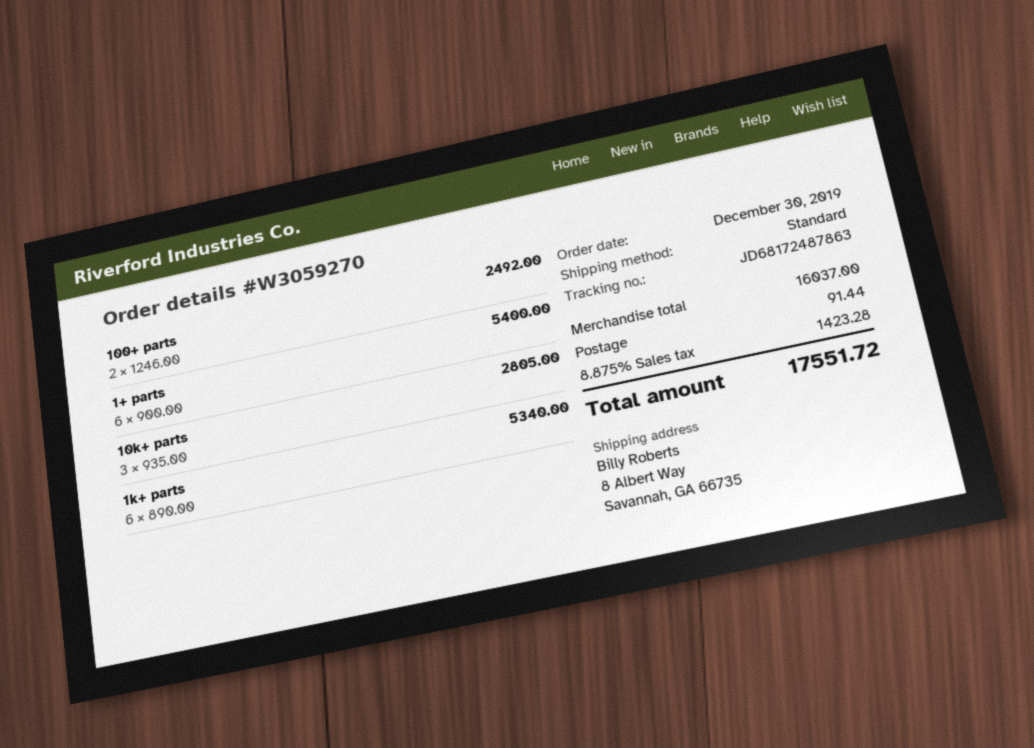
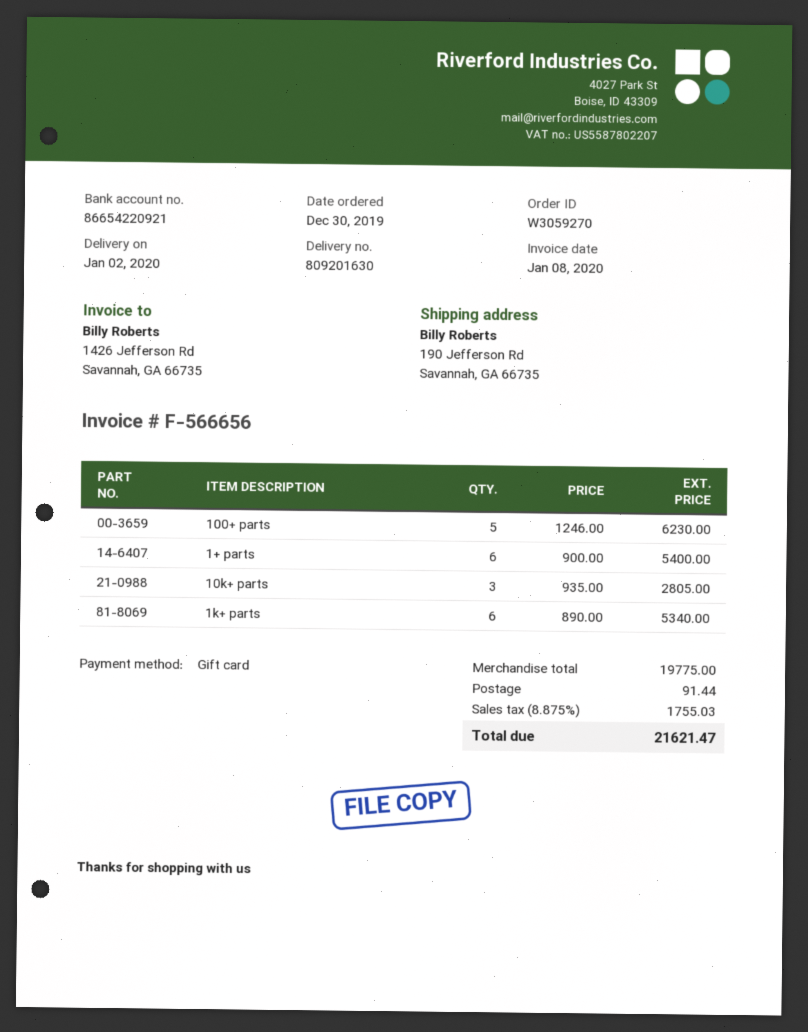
ship to: 8 Albert Way, Savannah, GA 66735 -> 190 Jefferson Rd, Savannah, GA 66735
100+ parts: 2 x 1246.00 = 2492.00 -> 5 x 1246.00 = 6230.00
subtotal: 16037.00 -> 19775.00
tax: 8.875% = 1423.28 -> 8.875% = 1755.03
total: 17551.72 -> 21621.47

